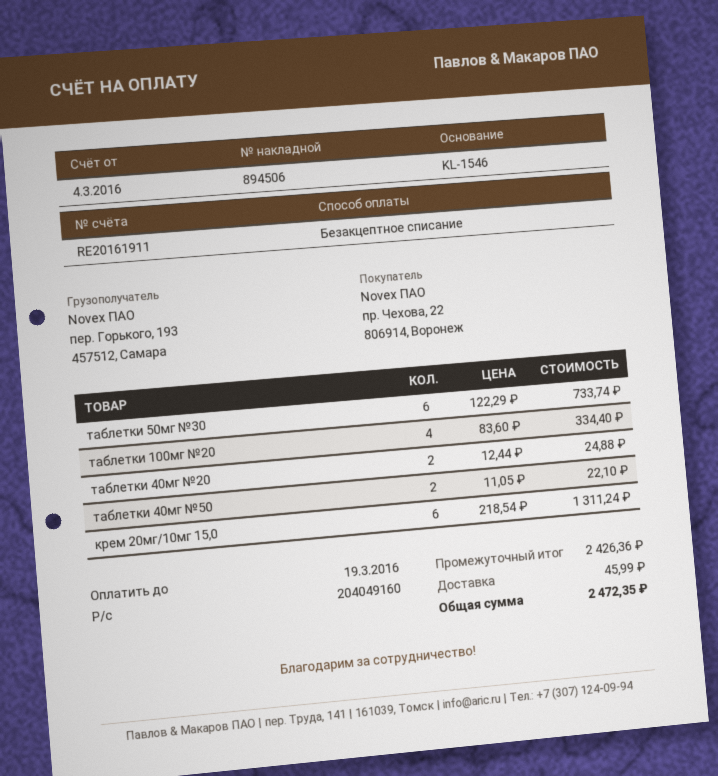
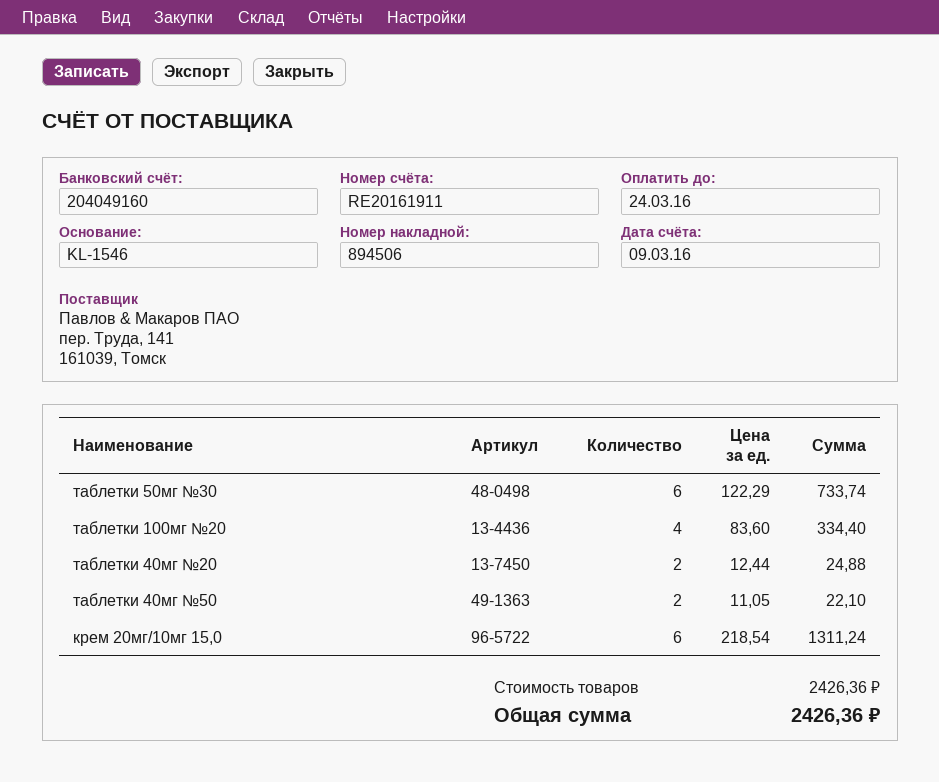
invoice date: 2016-03-04 -> 2016-03-09
due date: 2016-03-19 -> 2016-03-24
shipping: 45.99 -> none
total: 2472.35 -> 2426.36

